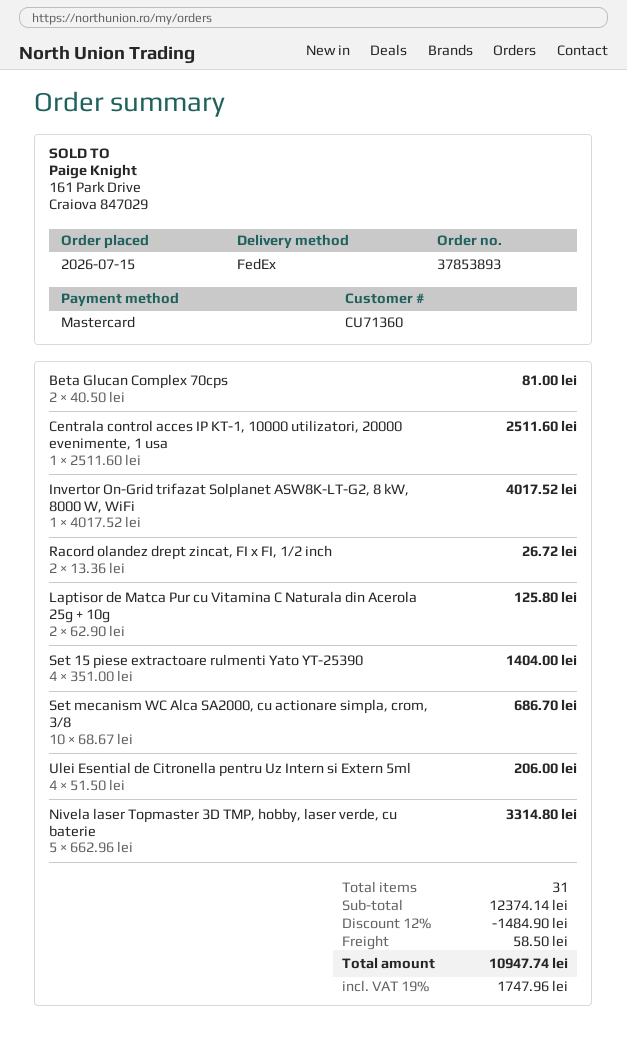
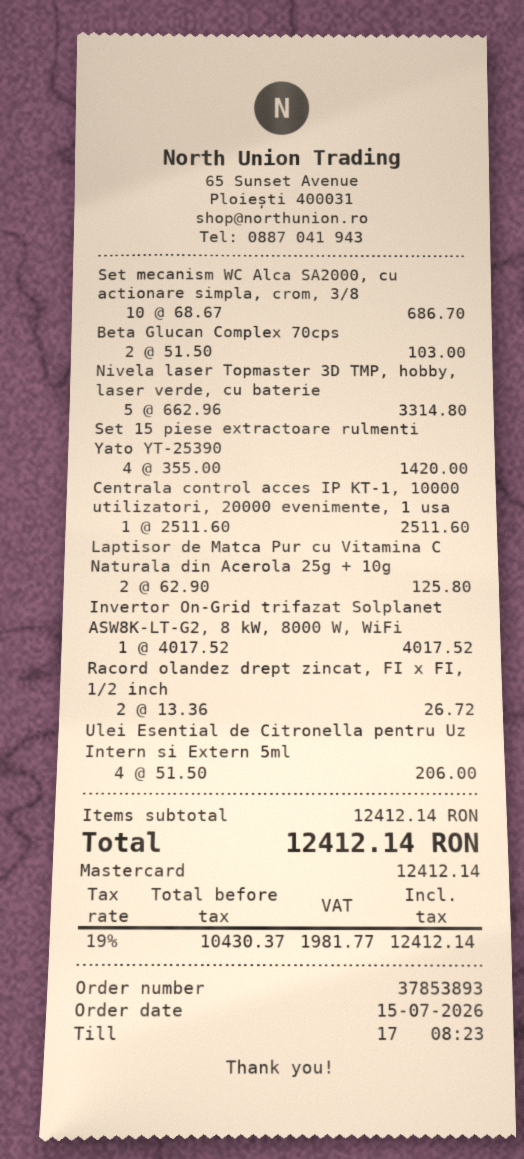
Beta Glucan Complex 70cps: 2 x 40.50 = 81.00 -> 2 x 51.50 = 103.00
Set 15 piese extractoare rulmenti Yato YT-25390: 4 x 351.00 = 1404.00 -> 4 x 355.00 = 1420.00
subtotal: 12374.14 -> 12412.14
discount: 12% = 1484.90 -> none
shipping: 58.50 -> none
tax: 19% = 1747.96 -> 19% = 1981.77
total: 10947.74 -> 12412.14

